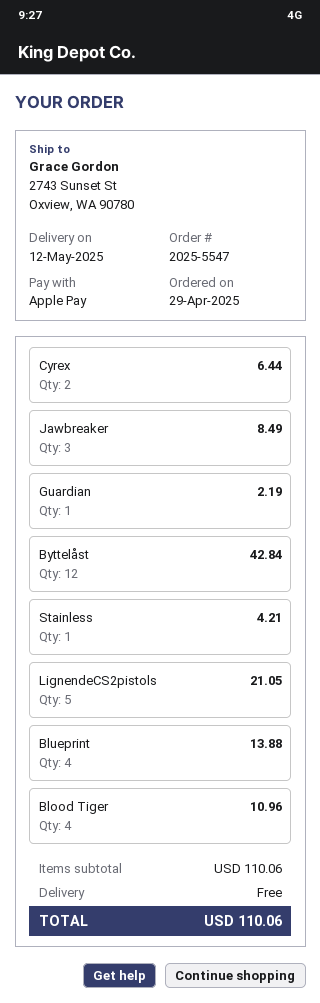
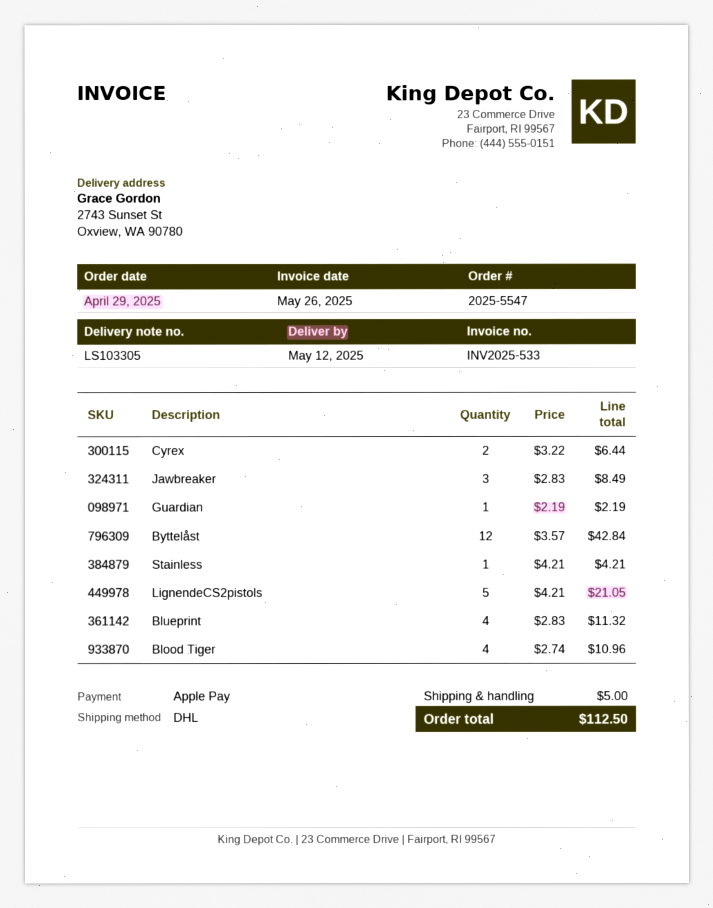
Blueprint: 4 for 13.88 -> 4 for 11.32
shipping: 0.00 -> 5.00
total: 110.06 -> 112.50

